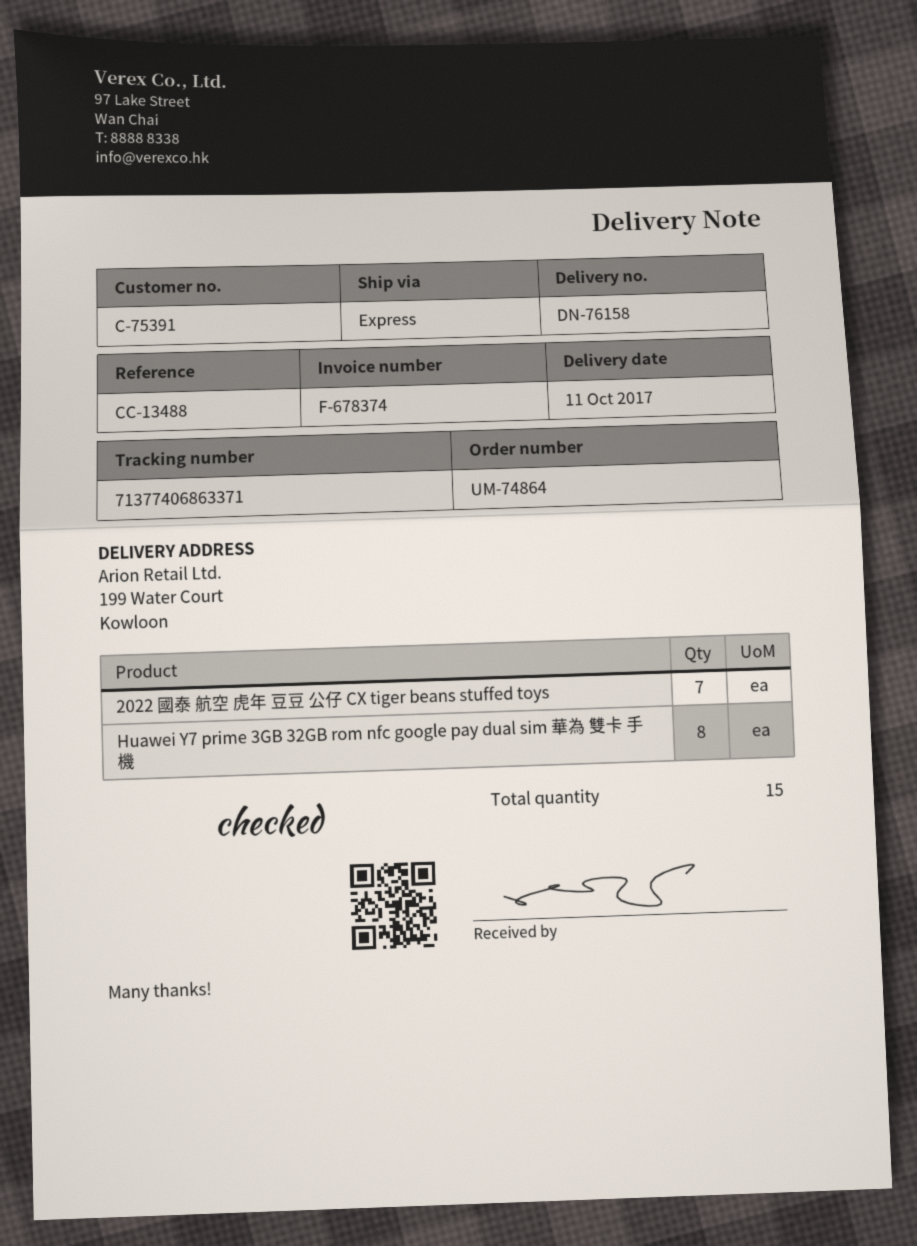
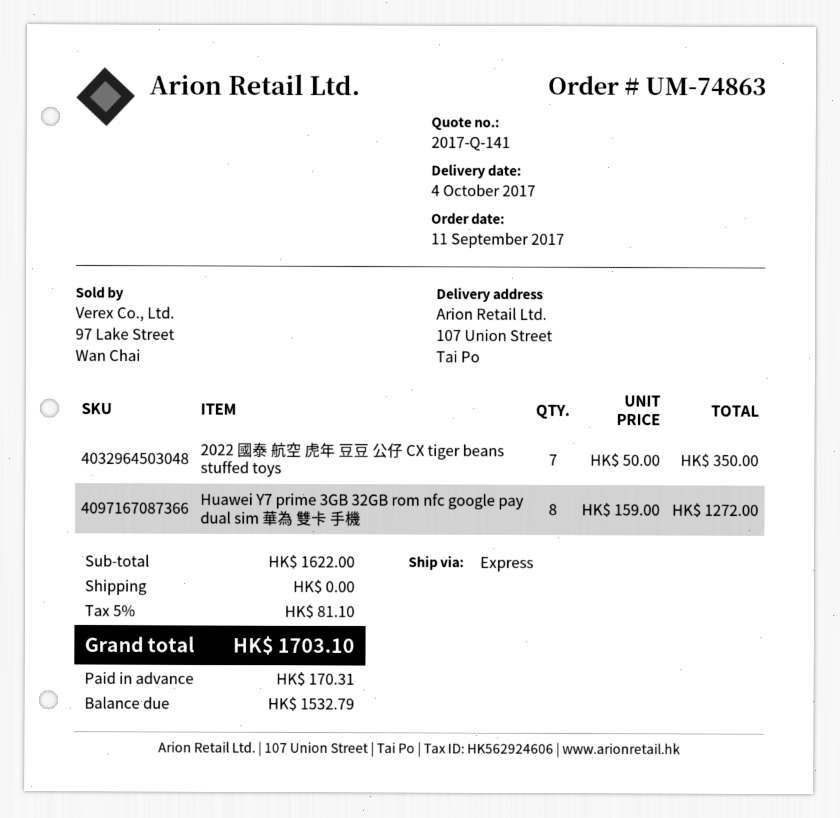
order number: UM-74864 -> UM-74863
delivery date: 2017-10-11 -> 2017-10-04
ship to: 199 Water Court, Kowloon -> 107 Union Street, Tai Po

